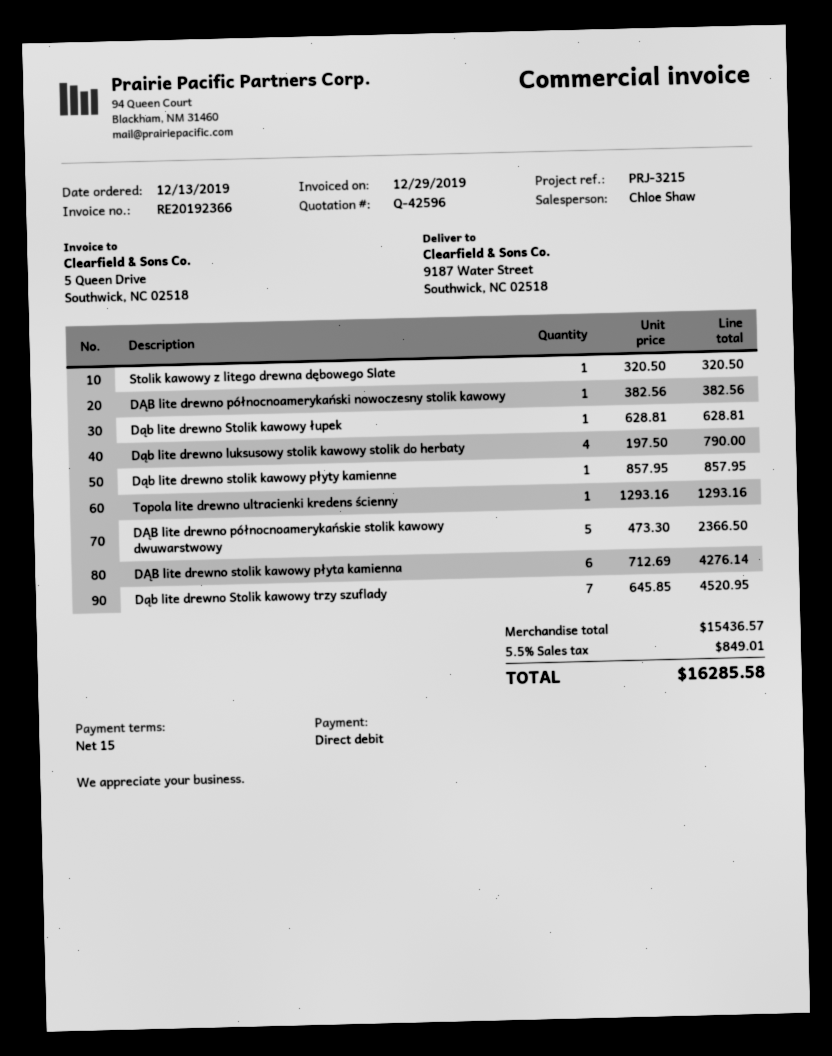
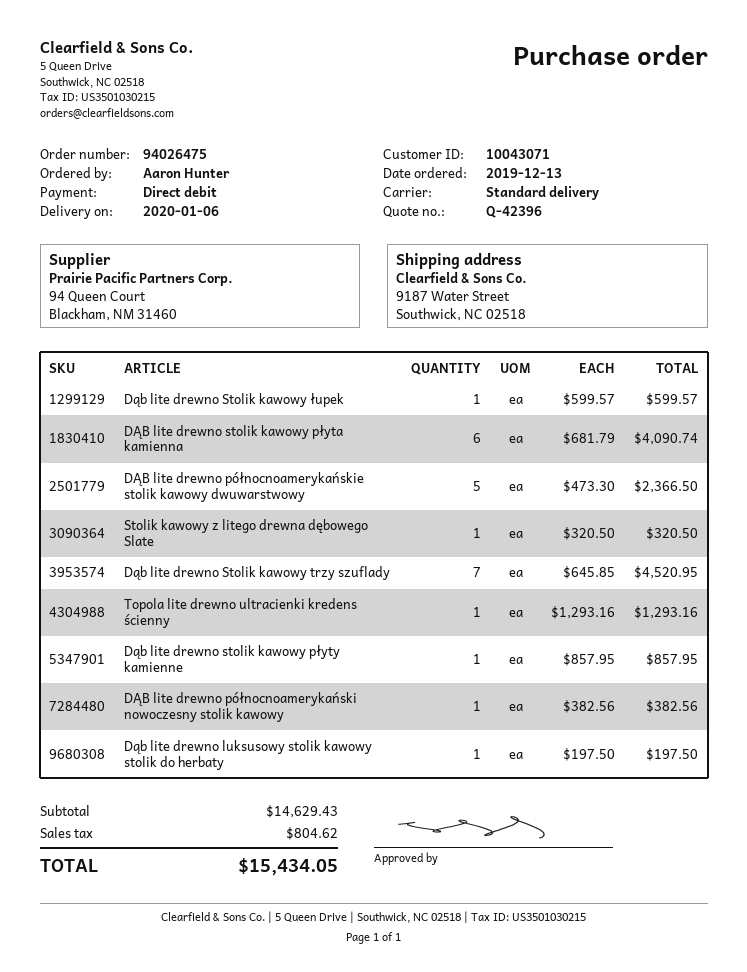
quote number: Q-42596 -> Q-42396
Dąb lite drewno Stolik kawowy łupek: 1 x 628.81 = 628.81 -> 1 x 599.57 = 599.57
Dąb lite drewno luksusowy stolik kawowy stolik do herbaty: 4 x 197.50 = 790.00 -> 1 x 197.50 = 197.50
DĄB lite drewno stolik kawowy płyta kamienna: 6 x 712.69 = 4276.14 -> 6 x 681.79 = 4090.74
subtotal: 15436.57 -> 14629.43
tax: 849.01 -> 804.62
total: 16285.58 -> 15434.05

